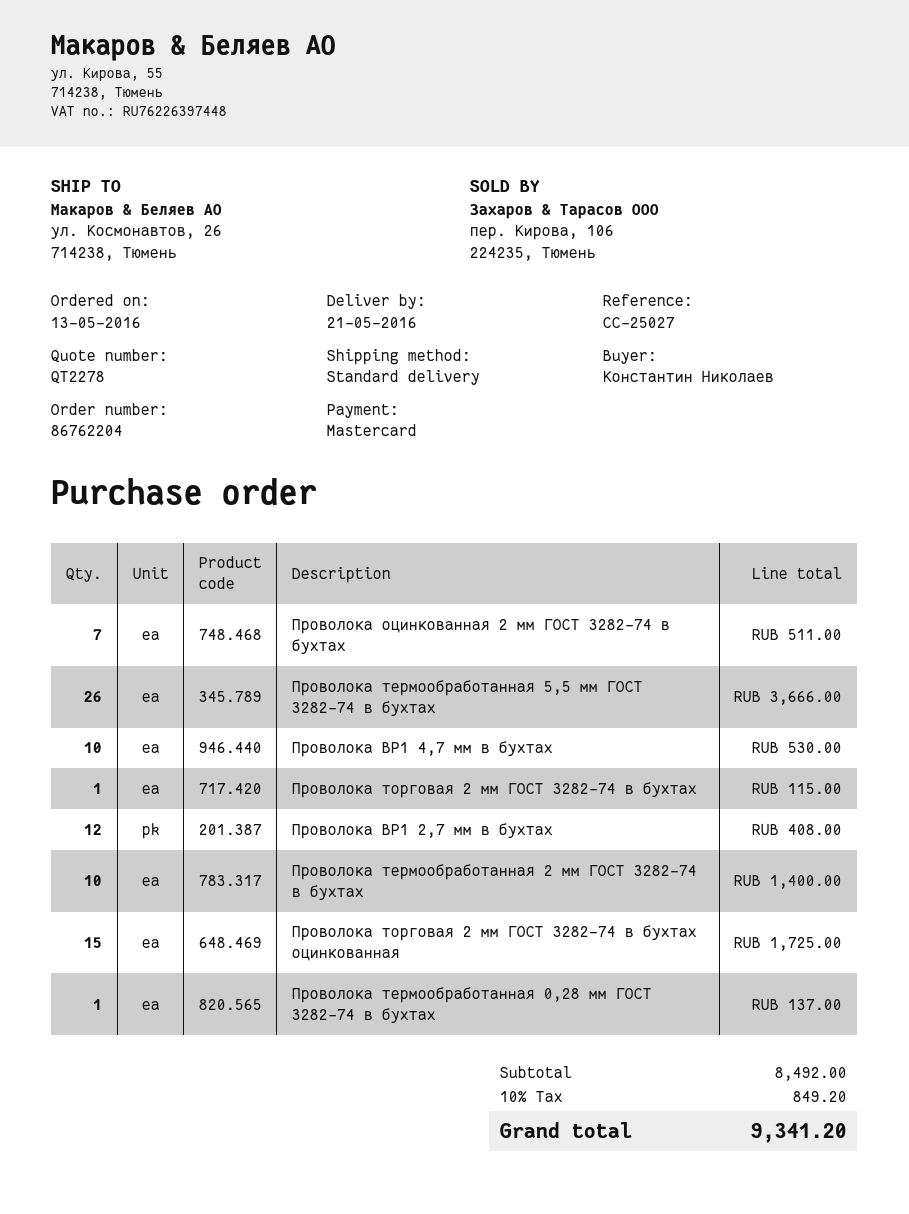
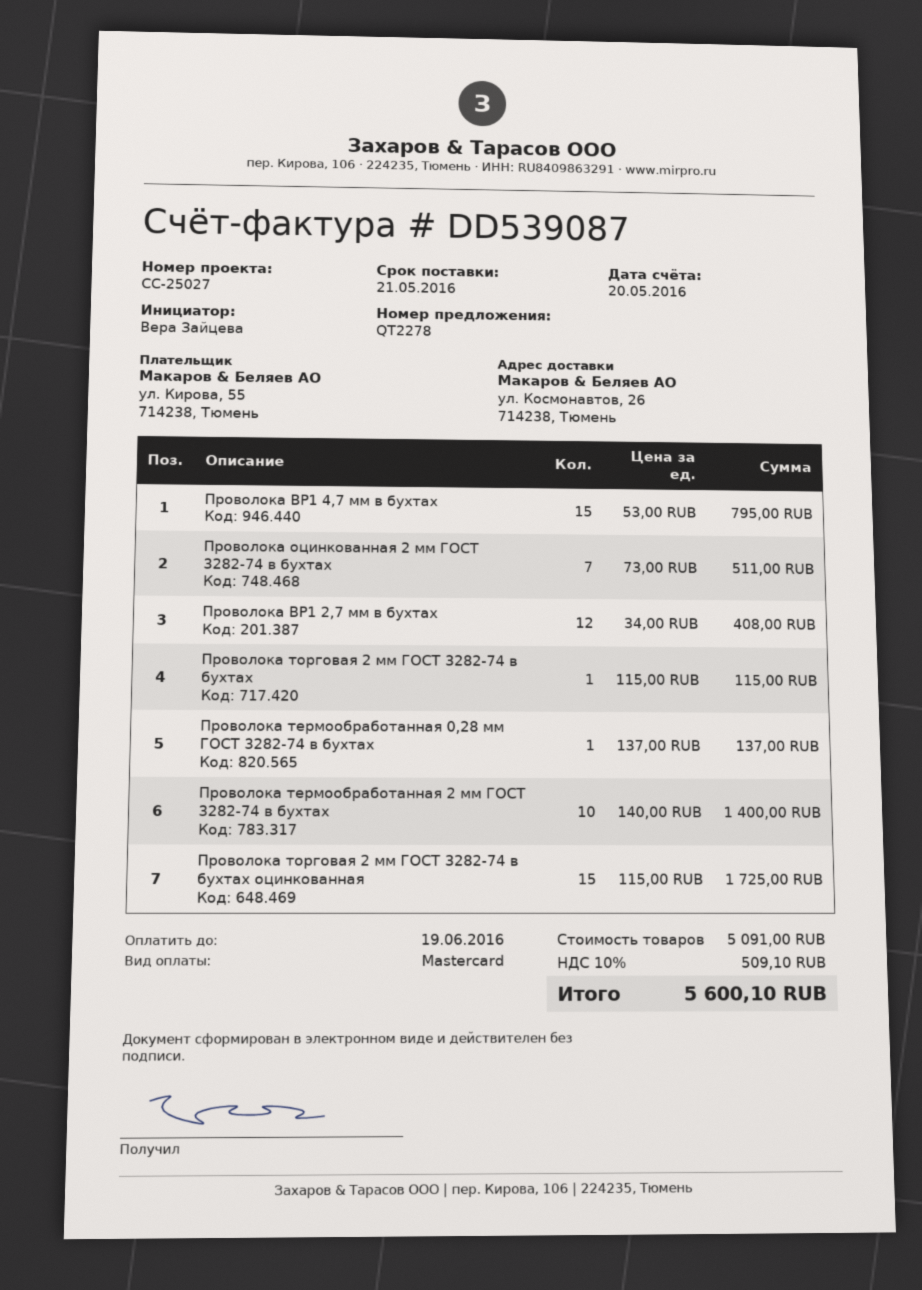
ordered by: Константин Николаев -> Вера Зайцева
Проволока термообработанная 5,5 мм ГОСТ 3282-74 в бухтах: 26 for 3666.00 -> none
Проволока ВР1 4,7 мм в бухтах: 10 for 530.00 -> 15 for 795.00
subtotal: 8492.00 -> 5091.00
tax: 10% = 849.20 -> 10% = 509.10
total: 9341.20 -> 5600.10

